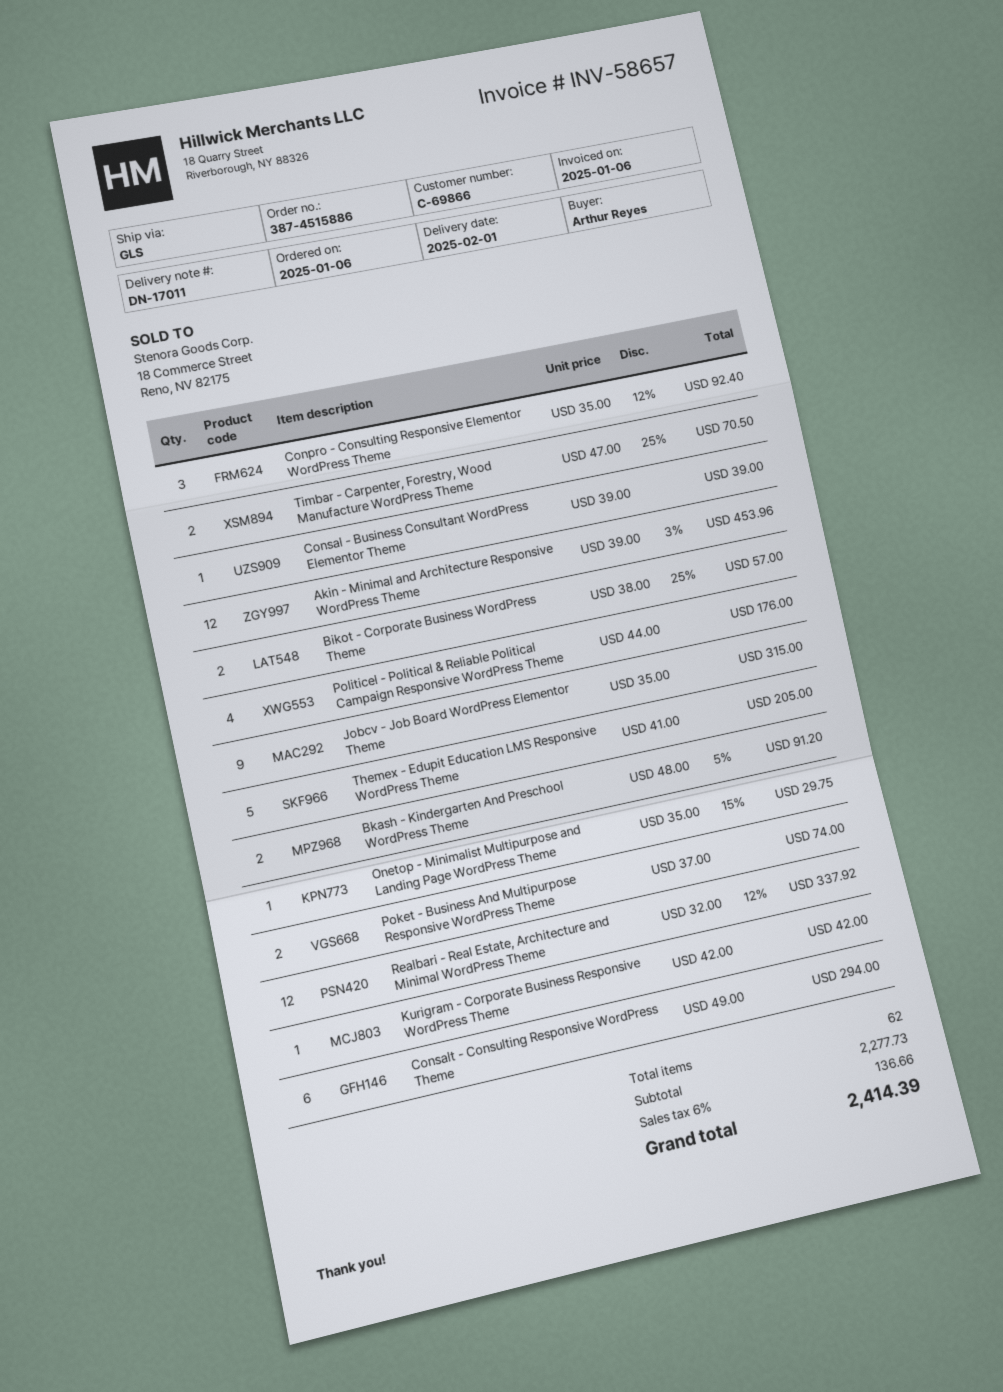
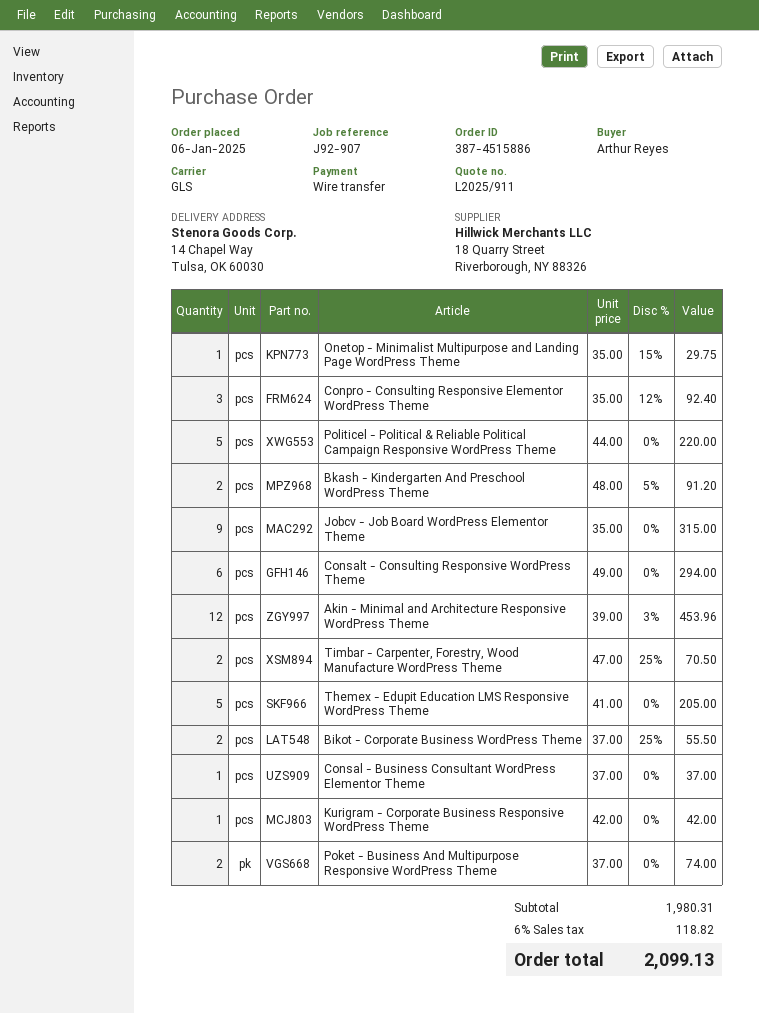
Consal - Business Consultant WordPress Elementor Theme: 1 x 39.00 = 39.00 -> 1 x 37.00 = 37.00
Bikot - Corporate Business WordPress Theme: 2 x 38.00 - 25% = 57.00 -> 2 x 37.00 - 25% = 55.50
Politicel - Political & Reliable Political Campaign Responsive WordPress Theme: 4 x 44.00 = 176.00 -> 5 x 44.00 = 220.00
Realbari - Real Estate, Architecture and Minimal WordPress Theme: 12 x 32.00 - 12% = 337.92 -> none
subtotal: 2277.73 -> 1980.31
tax: 6% = 136.66 -> 6% = 118.82
total: 2414.39 -> 2099.13

